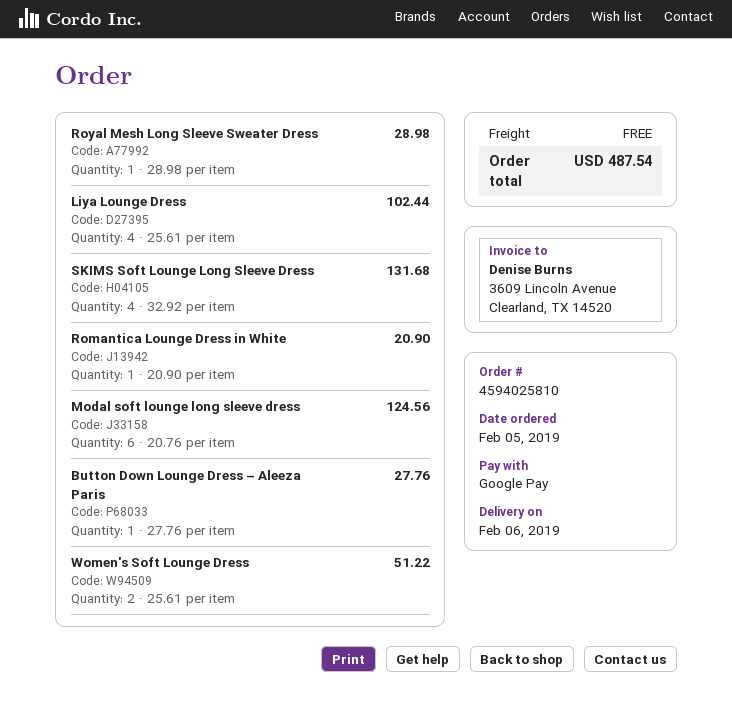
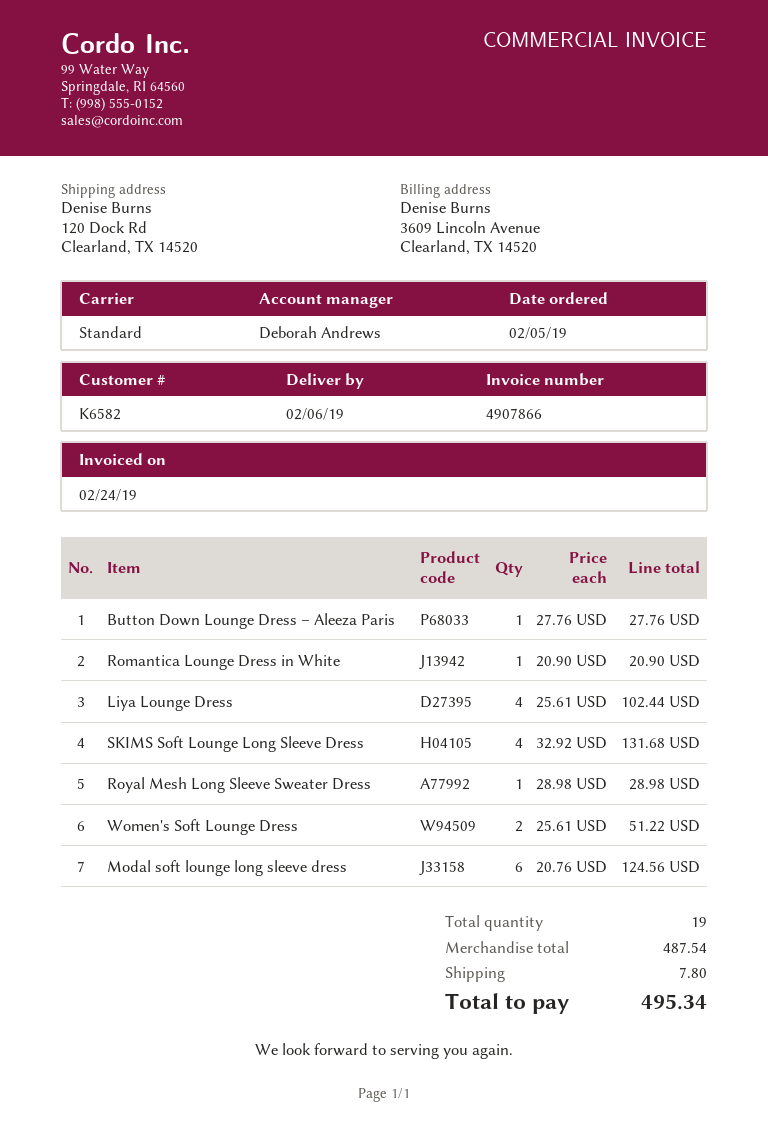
shipping: 0.00 -> 7.80
total: 487.54 -> 495.34

